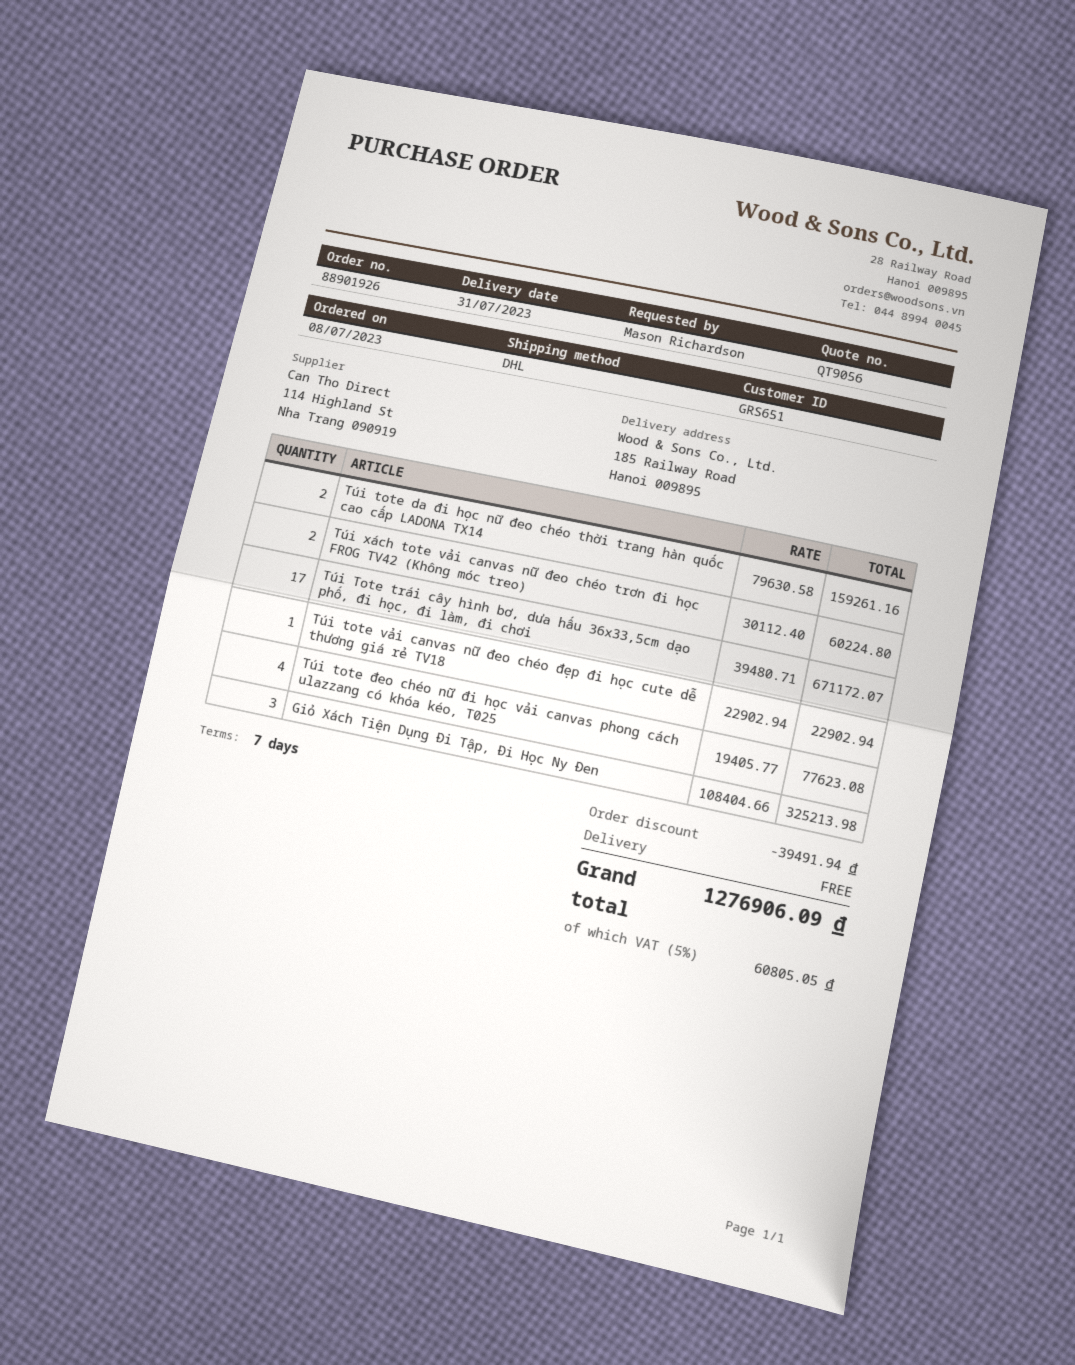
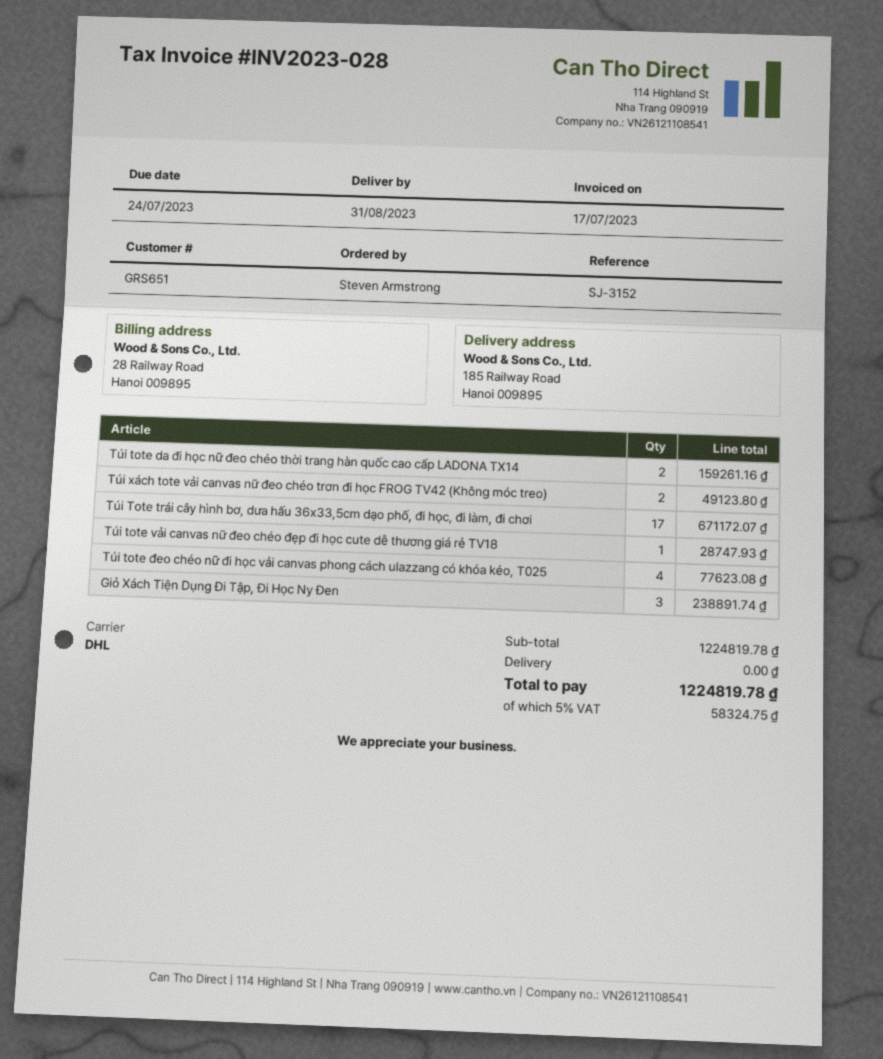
delivery date: 2023-07-31 -> 2023-08-31
ordered by: Mason Richardson -> Steven Armstrong
Túi xách tote vải canvas nữ đeo chéo trơn đi học FROG TV42 (Không móc treo): 2 for 60224.80 -> 2 for 49123.80
Túi tote vải canvas nữ đeo chéo đẹp đi học cute dễ thương giá rẻ TV18: 1 for 22902.94 -> 1 for 28747.93
Giỏ Xách Tiện Dụng Đi Tập, Đi Học Ny Đen: 3 for 325213.98 -> 3 for 238891.74
discount: 39491.94 -> none
tax: 5% = 60805.05 -> 5% = 58324.75
total: 1276906.09 -> 1224819.78

